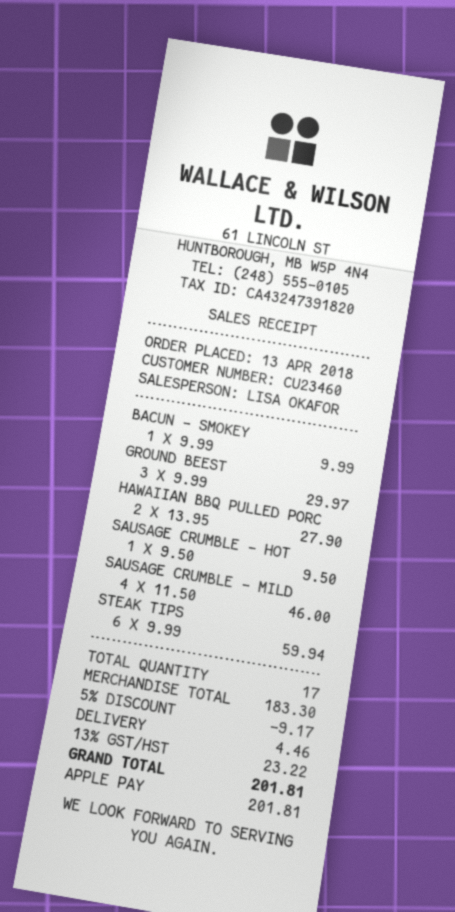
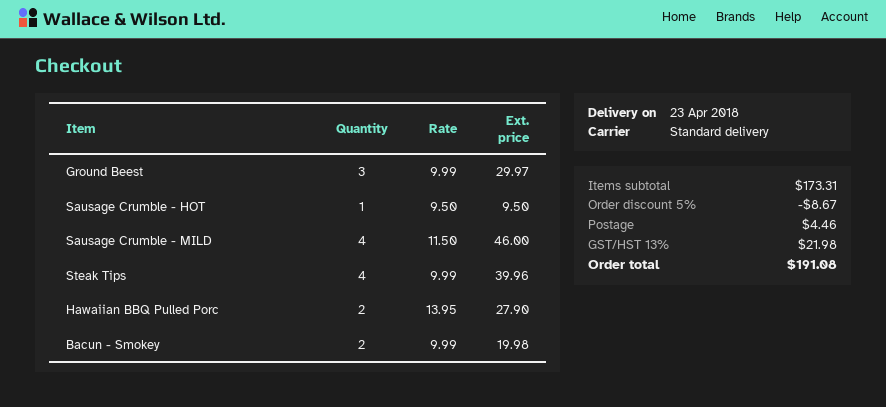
BACUN - SMOKEY: 1 x 9.99 = 9.99 -> 2 x 9.99 = 19.98
STEAK TIPS: 6 x 9.99 = 59.94 -> 4 x 9.99 = 39.96
subtotal: 183.30 -> 173.31
discount: 5% = 9.17 -> 5% = 8.67
tax: 13% = 23.22 -> 13% = 21.98
total: 201.81 -> 191.08

